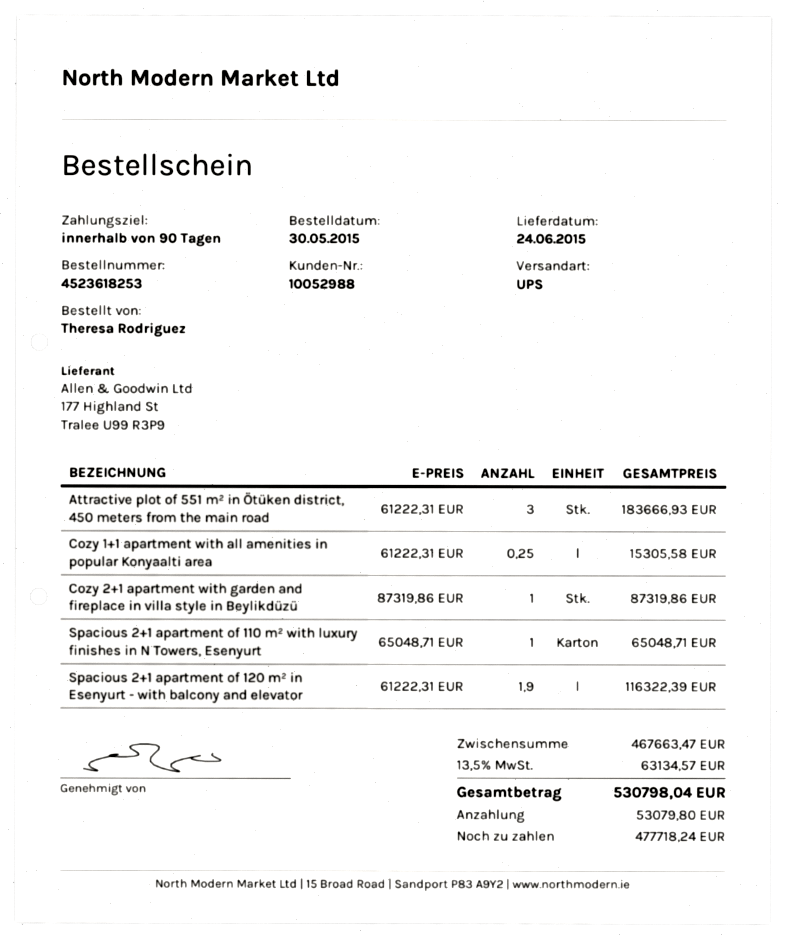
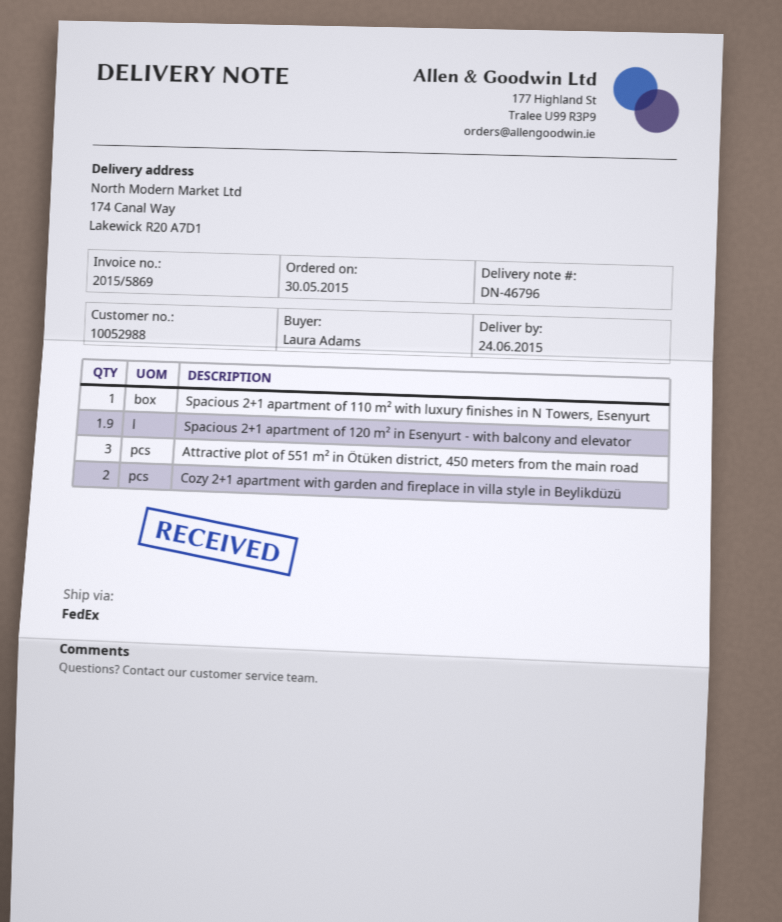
ordered by: Theresa Rodriguez -> Laura Adams
shipping method: UPS -> FedEx
Cozy 1+1 apartment with all amenities in popular Konyaalti area: 0.25 -> none
Cozy 2+1 apartment with garden and fireplace in villa style in Beylikdüzü: 1 -> 2

